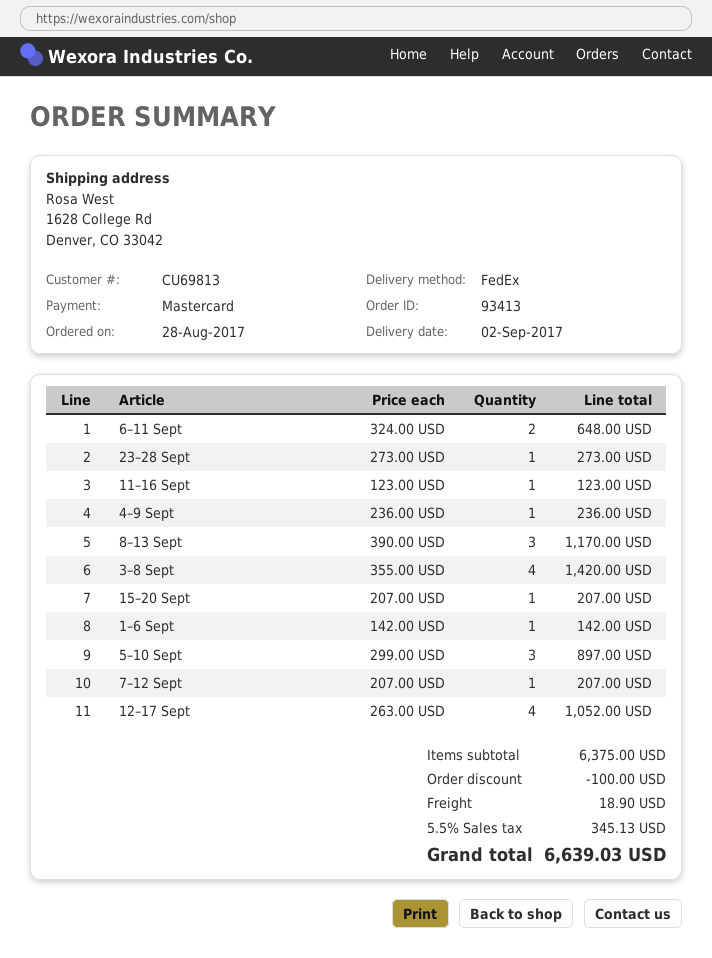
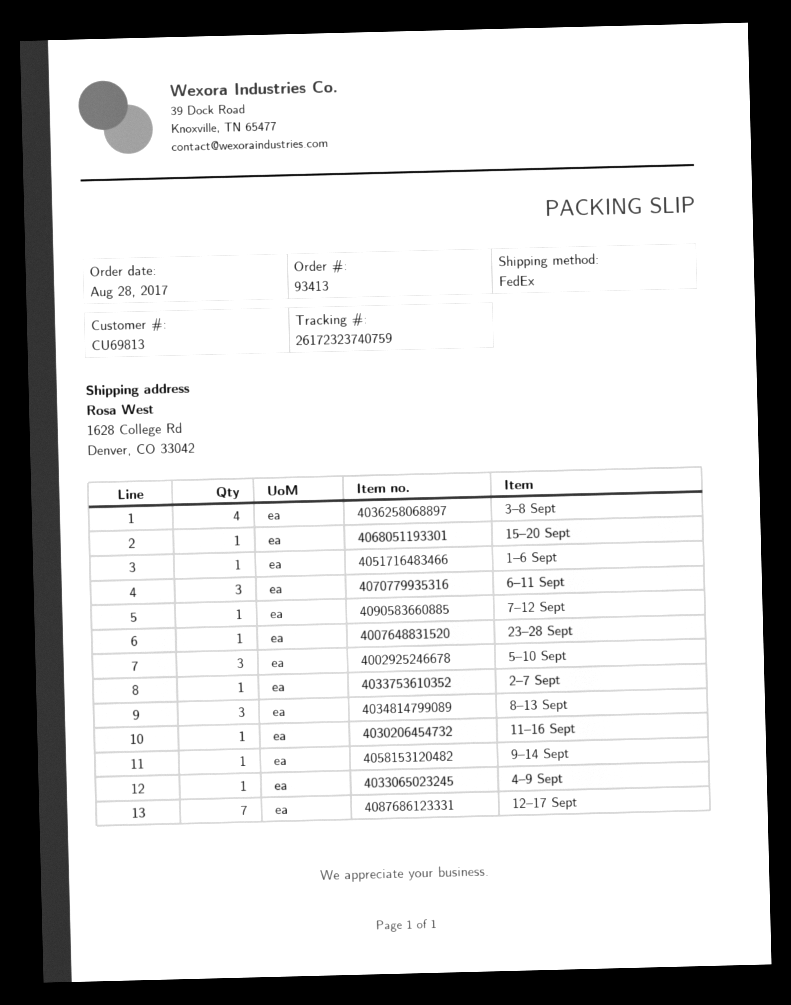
6–11 Sept: 2 -> 3
12–17 Sept: 4 -> 7
2–7 Sept: none -> 1
9–14 Sept: none -> 1

